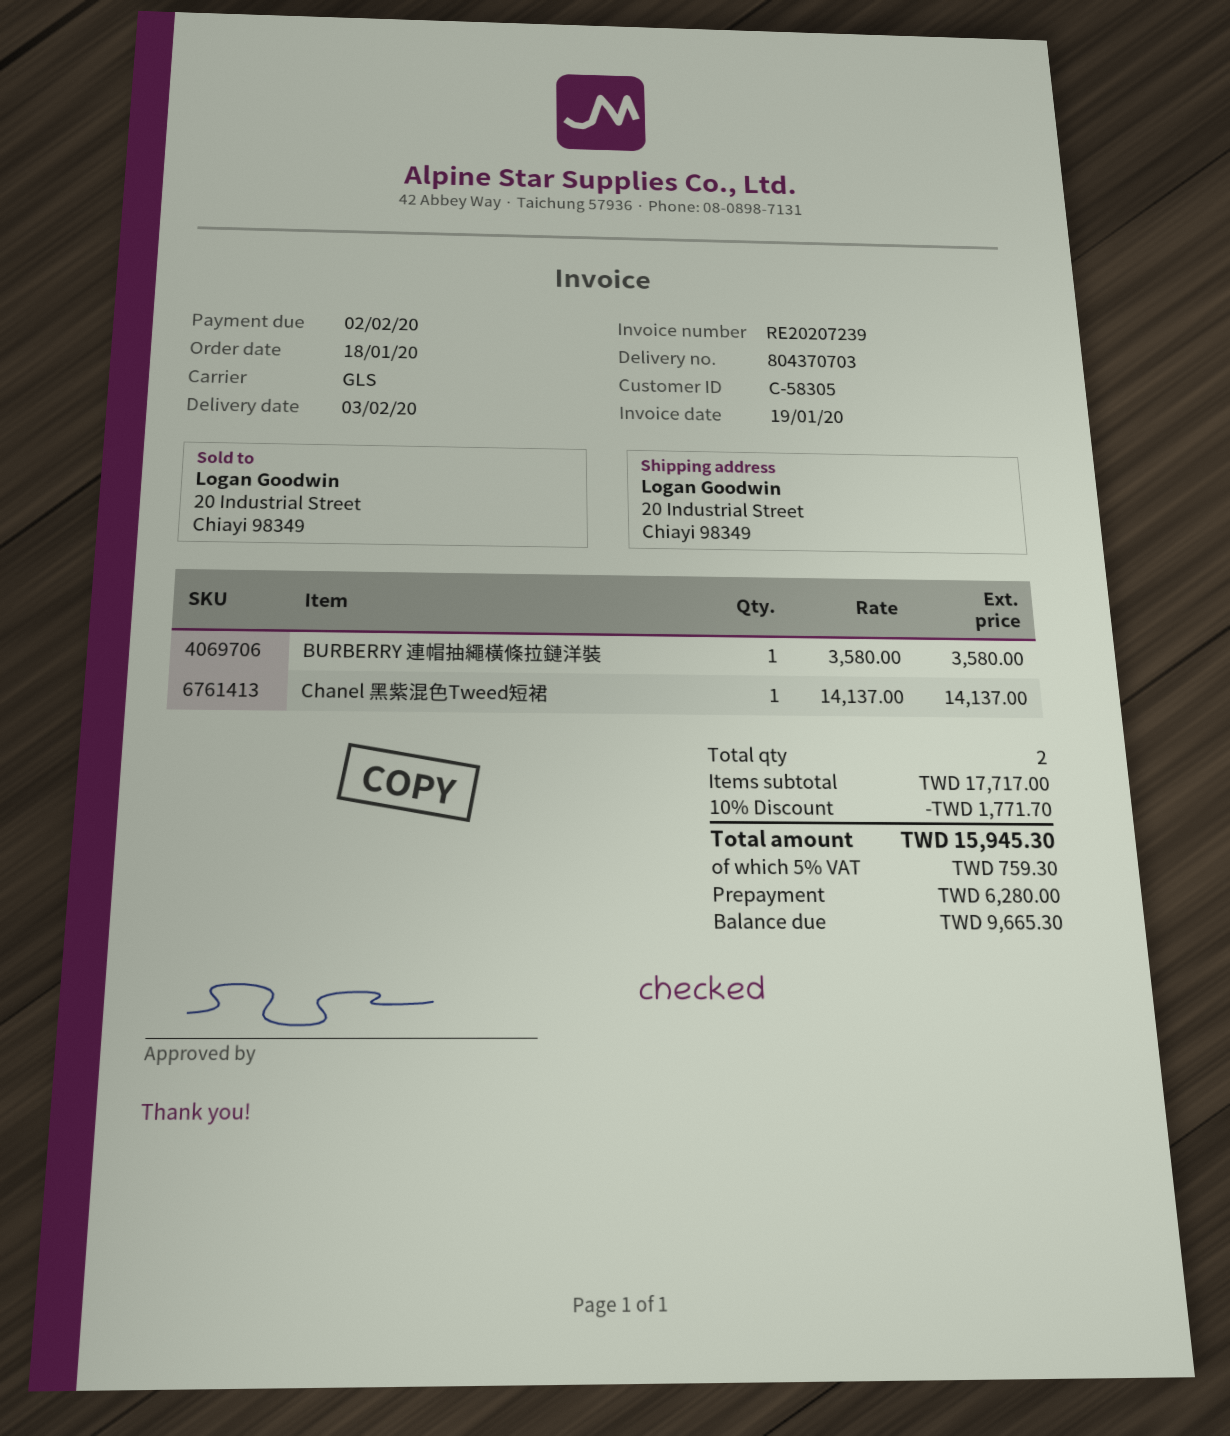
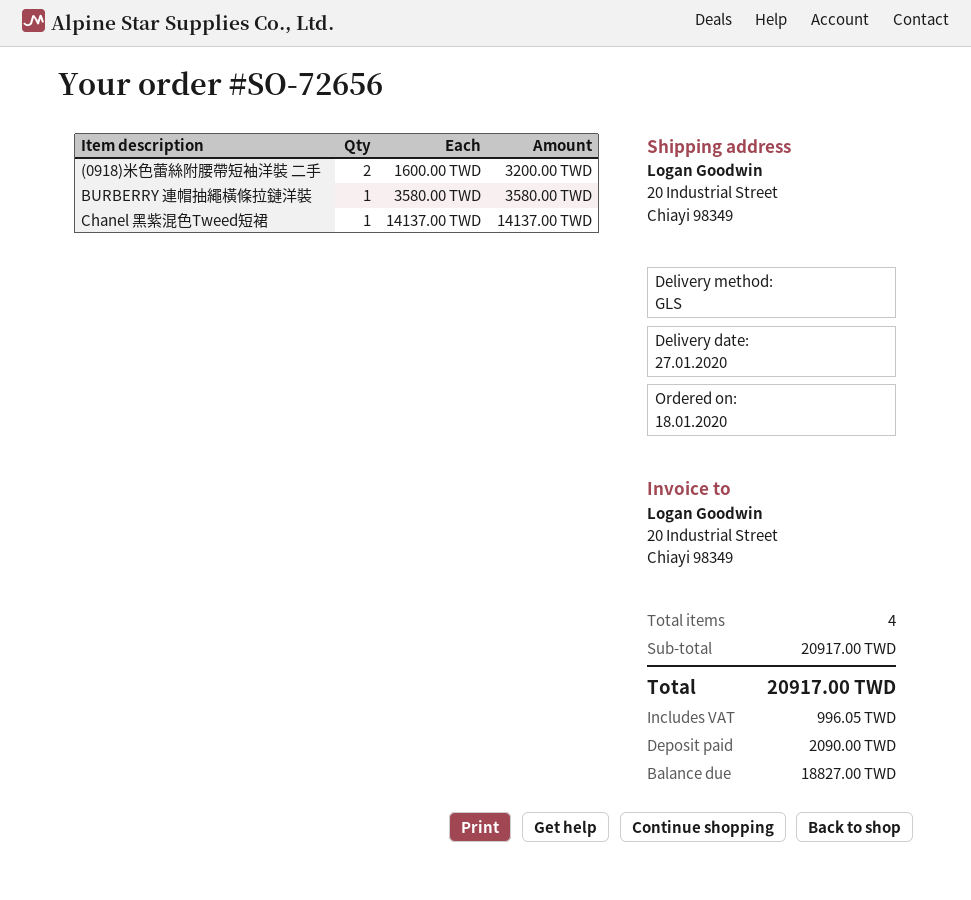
delivery date: 2020-02-03 -> 2020-01-27
(0918)米色蕾絲附腰帶短袖洋裝 二手: none -> 2 x 1600.00 = 3200.00
total quantity: 2 -> 4
subtotal: 17717.00 -> 20917.00
discount: 10% = 1771.70 -> none
tax: 759.30 -> 996.05
total: 15945.30 -> 20917.00
deposit: 6280.00 -> 2090.00
balance: 9665.30 -> 18827.00

